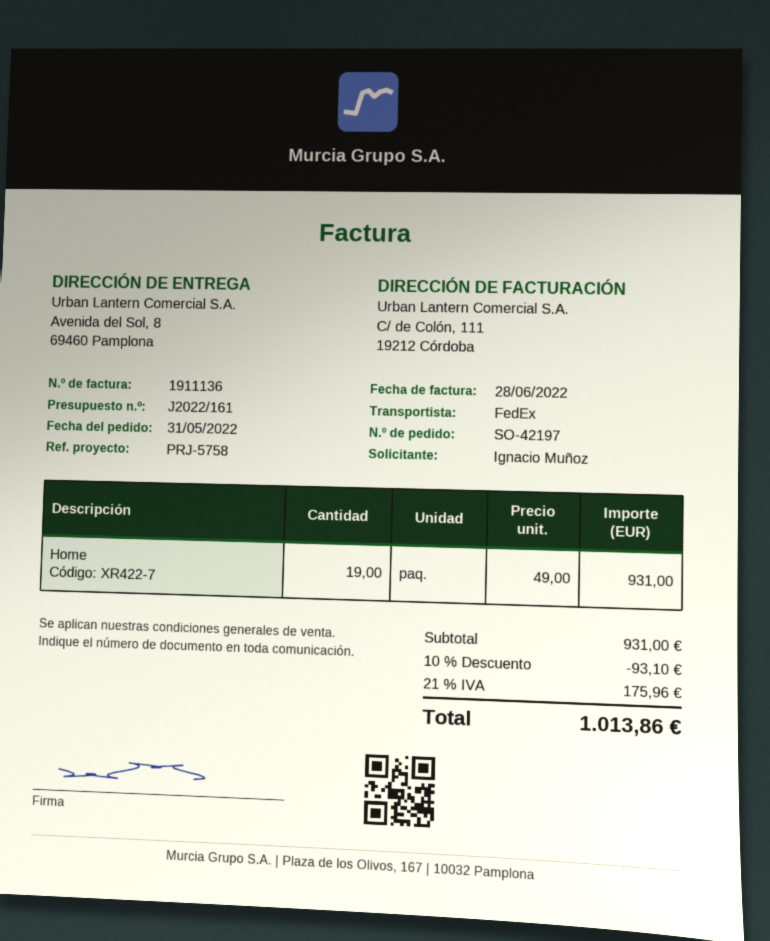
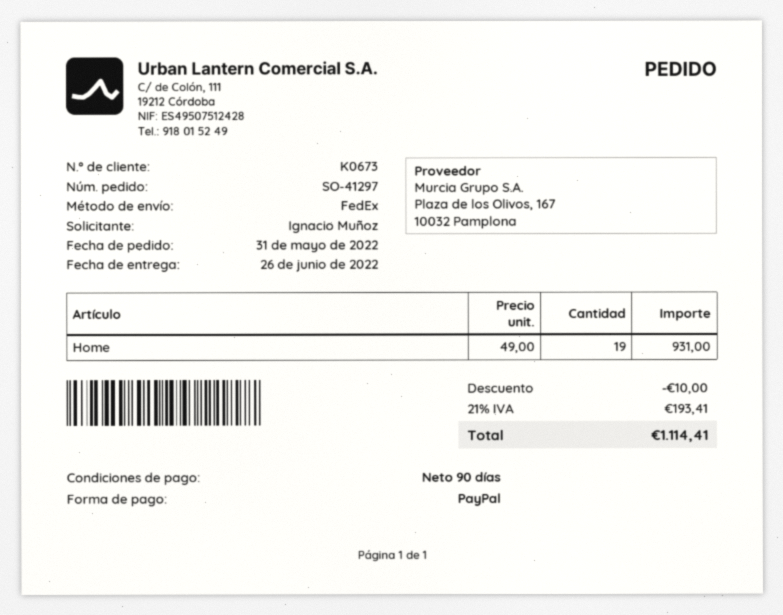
order number: SO-42197 -> SO-41297
discount: 93.10 -> 10.00
tax: 21% = 175.96 -> 21% = 193.41
total: 1013.86 -> 1114.41

